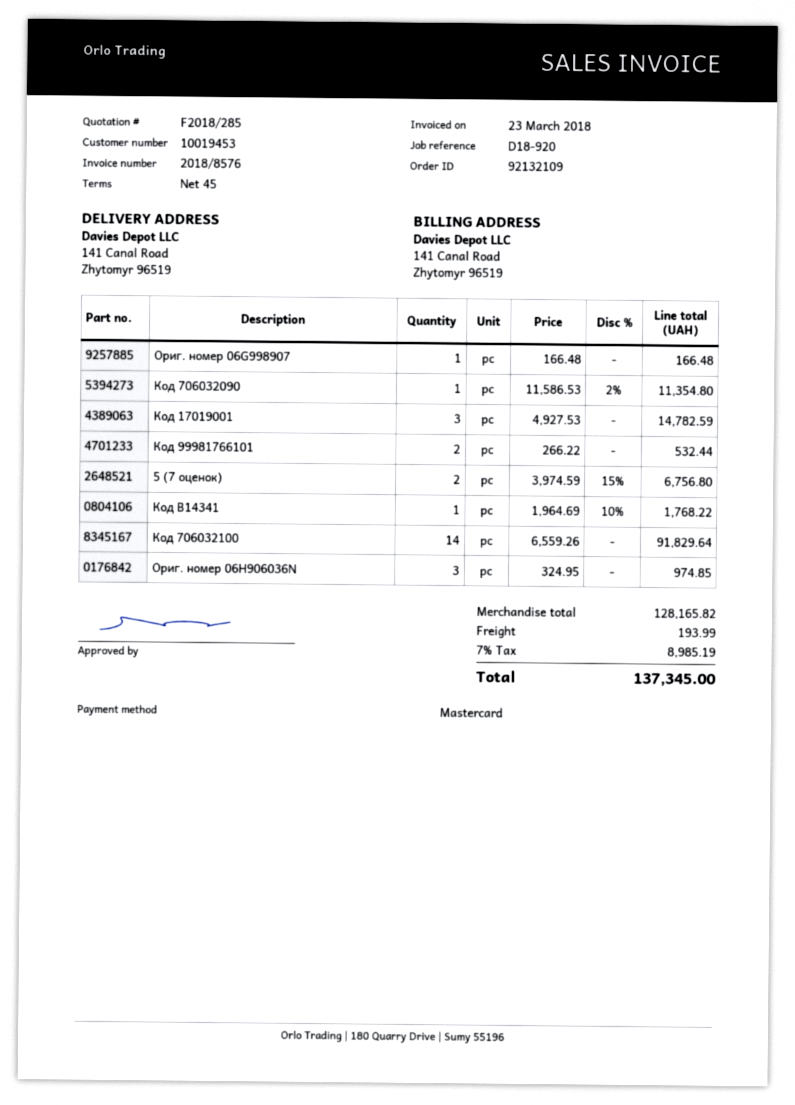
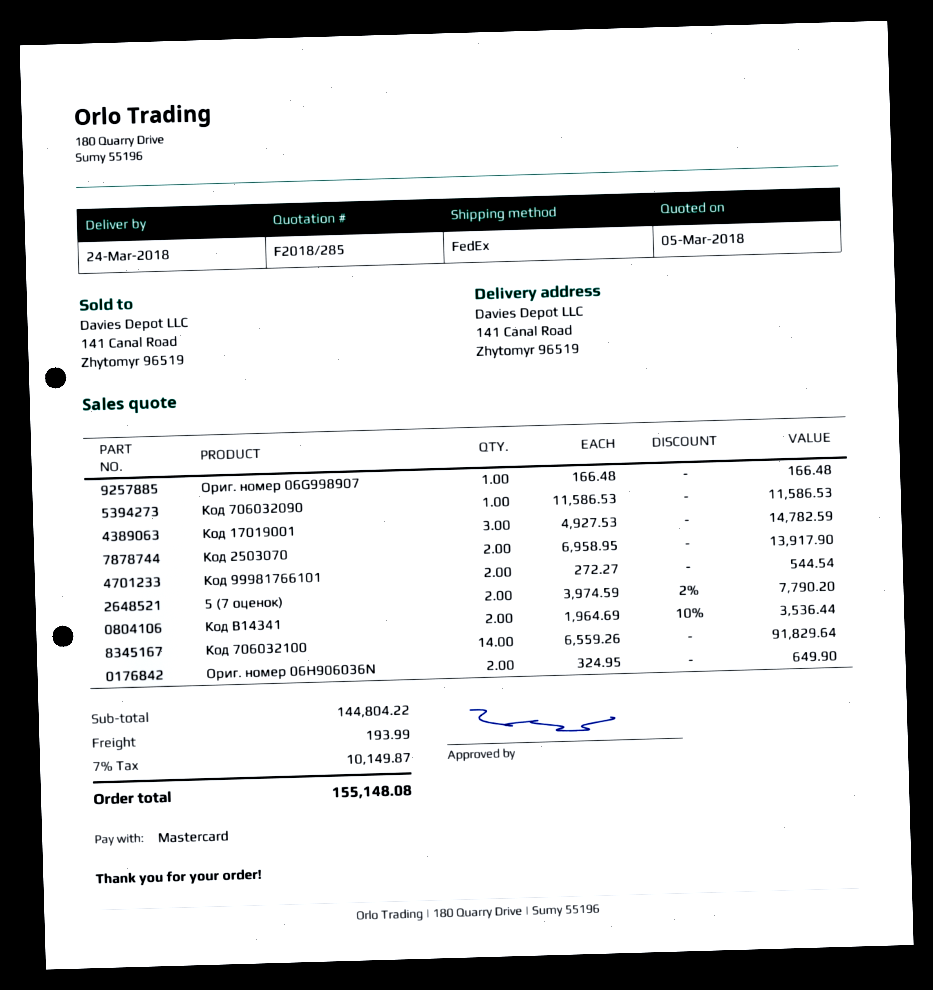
Код 706032090: 1 x 11586.53 - 2% = 11354.80 -> 1 x 11586.53 = 11586.53
Код 99981766101: 2 x 266.22 = 532.44 -> 2 x 272.27 = 544.54
5 (7 оценок): 2 x 3974.59 - 15% = 6756.80 -> 2 x 3974.59 - 2% = 7790.20
Код B14341: 1 x 1964.69 - 10% = 1768.22 -> 2 x 1964.69 - 10% = 3536.44
Ориг. номер 06H906036N: 3 x 324.95 = 974.85 -> 2 x 324.95 = 649.90
Код 2503070: none -> 2 x 6958.95 = 13917.90
subtotal: 128165.82 -> 144804.22
tax: 7% = 8985.19 -> 7% = 10149.87
total: 137345.00 -> 155148.08

